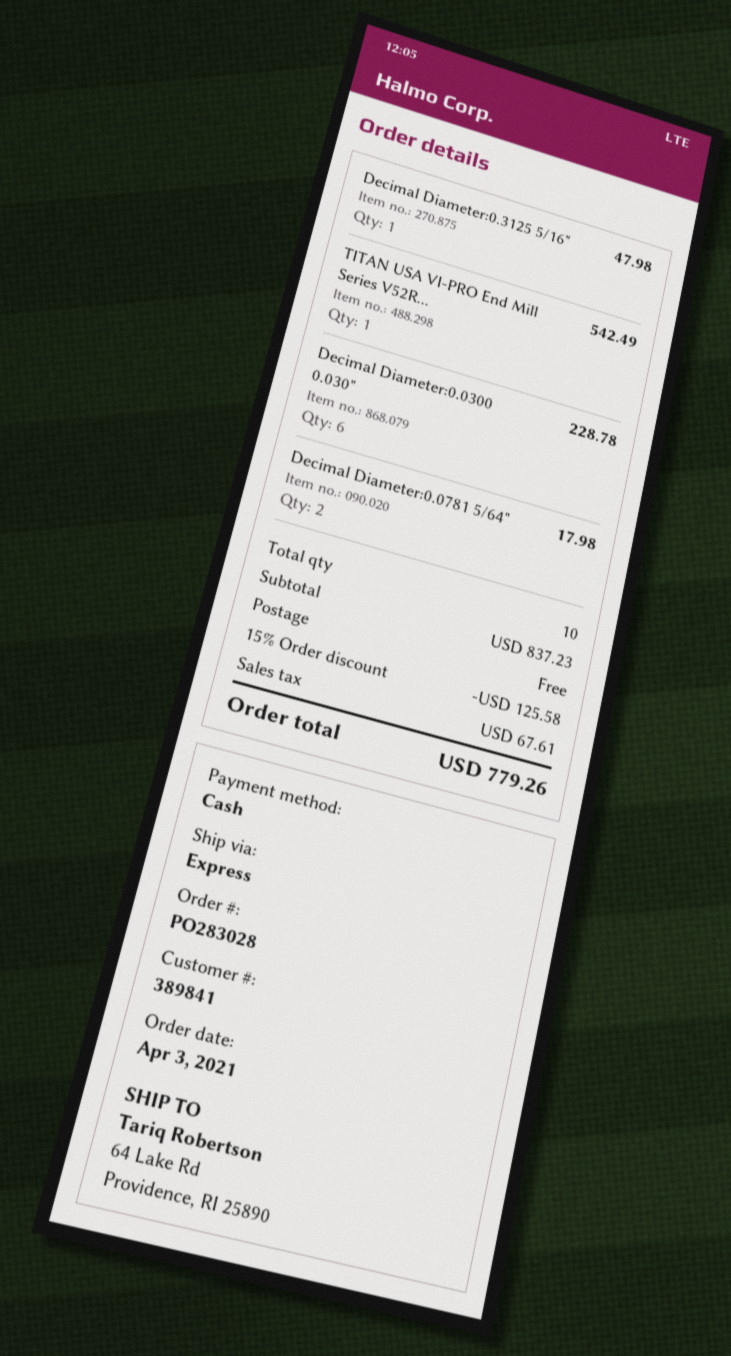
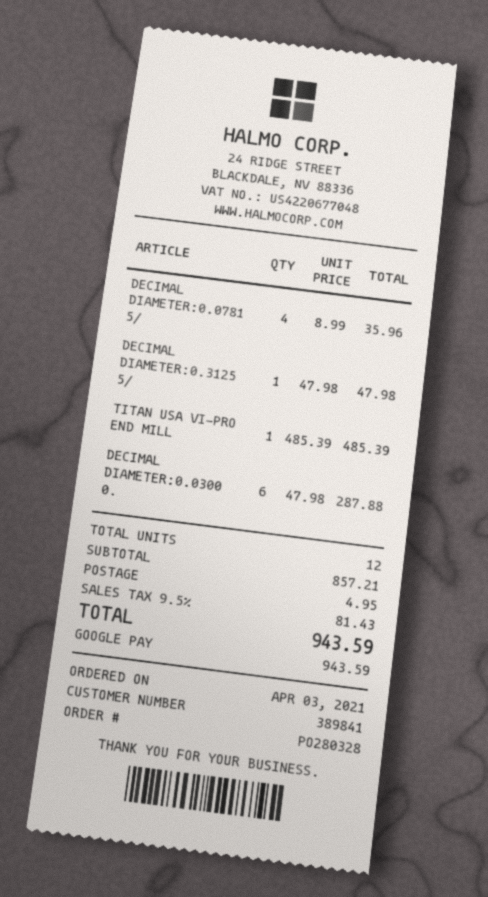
order number: PO283028 -> PO280328
payment method: cash -> Google Pay
TITAN USA VI-PRO End Mill Series V52R...: 1 for 542.49 -> 1 for 485.39
Decimal Diameter:0.0300 0.030": 6 for 228.78 -> 6 for 287.88
Decimal Diameter:0.0781 5/64": 2 for 17.98 -> 4 for 35.96
total quantity: 10 -> 12
subtotal: 837.23 -> 857.21
discount: 15% = 125.58 -> none
shipping: 0.00 -> 4.95
tax: 67.61 -> 81.43
total: 779.26 -> 943.59

